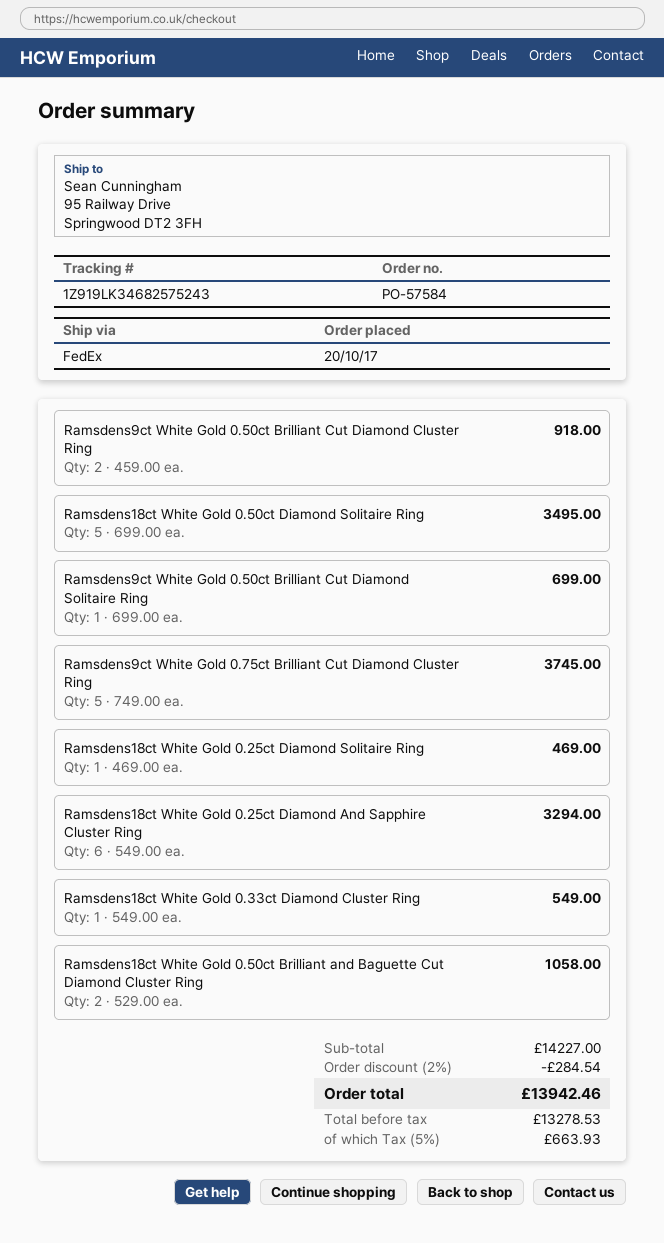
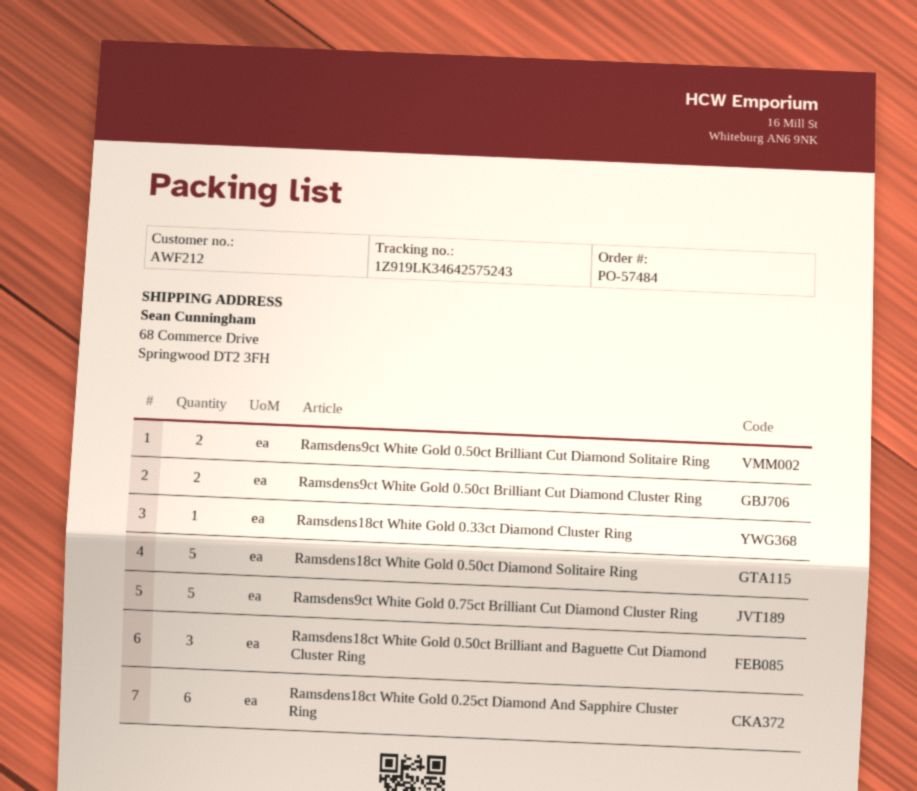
order number: PO-57584 -> PO-57484
tracking number: 1Z919LK34682575243 -> 1Z919LK34642575243
ship to: 95 Railway Drive, Springwood DT2 3FH -> 68 Commerce Drive, Springwood DT2 3FH
Ramsdens9ct White Gold 0.50ct Brilliant Cut Diamond Solitaire Ring: 1 -> 2
Ramsdens18ct White Gold 0.25ct Diamond Solitaire Ring: 1 -> none
Ramsdens18ct White Gold 0.50ct Brilliant and Baguette Cut Diamond Cluster Ring: 2 -> 3

